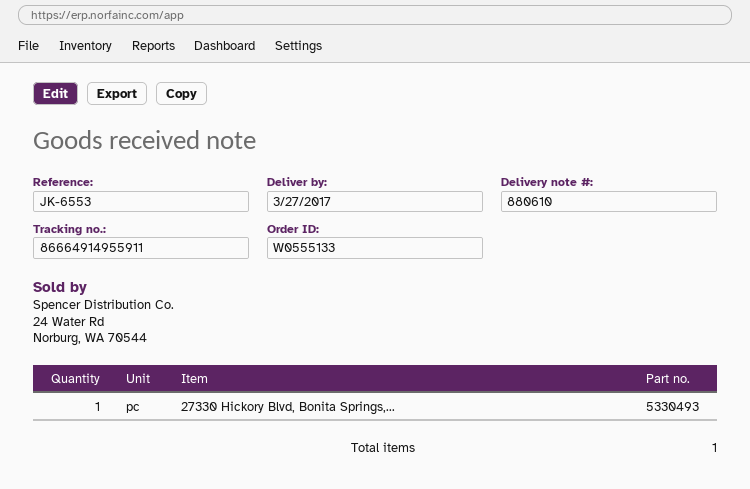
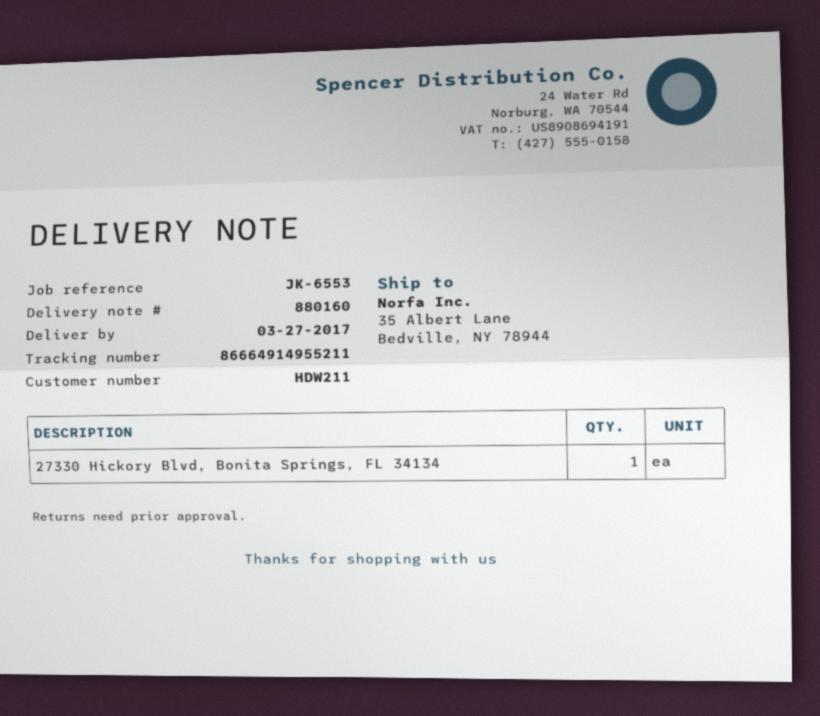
delivery note number: 880610 -> 880160
tracking number: 86664914955911 -> 86664914955211

